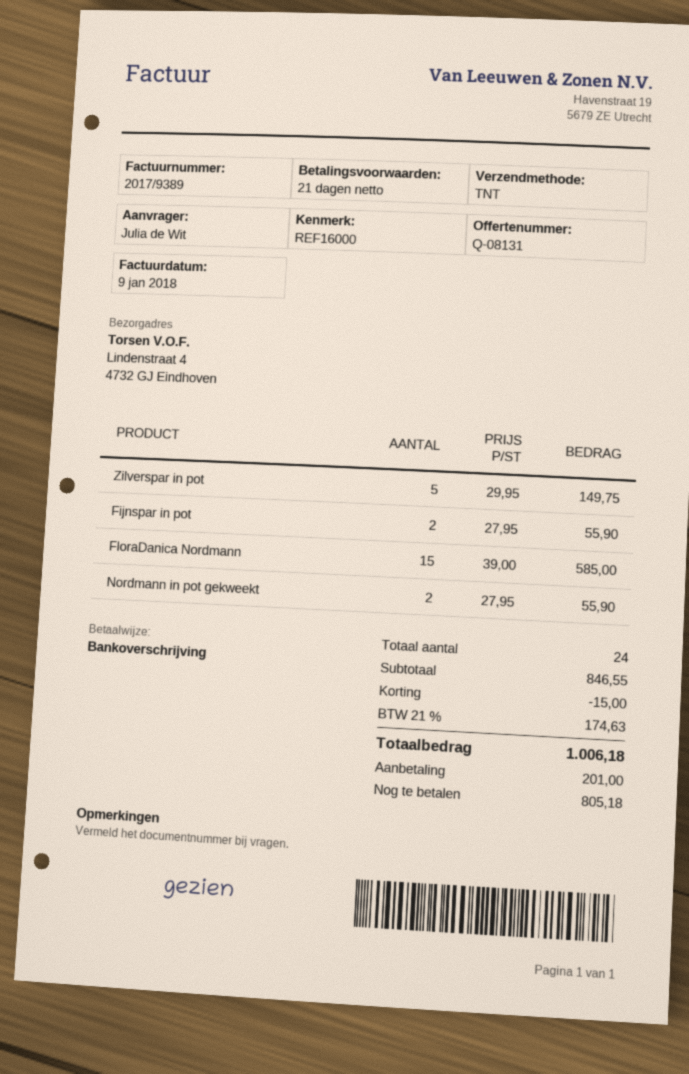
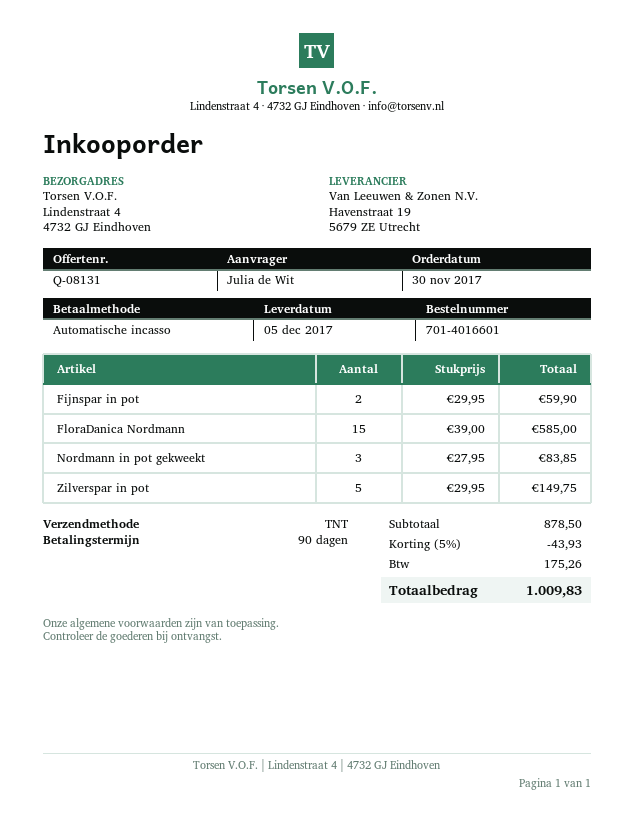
payment terms: 21 days -> 90 days
payment method: bank transfer -> direct debit
Fijnspar in pot: 2 x 27.95 = 55.90 -> 2 x 29.95 = 59.90
Nordmann in pot gekweekt: 2 x 27.95 = 55.90 -> 3 x 27.95 = 83.85
subtotal: 846.55 -> 878.50
discount: 15.00 -> 43.93
tax: 174.63 -> 175.26
total: 1006.18 -> 1009.83

